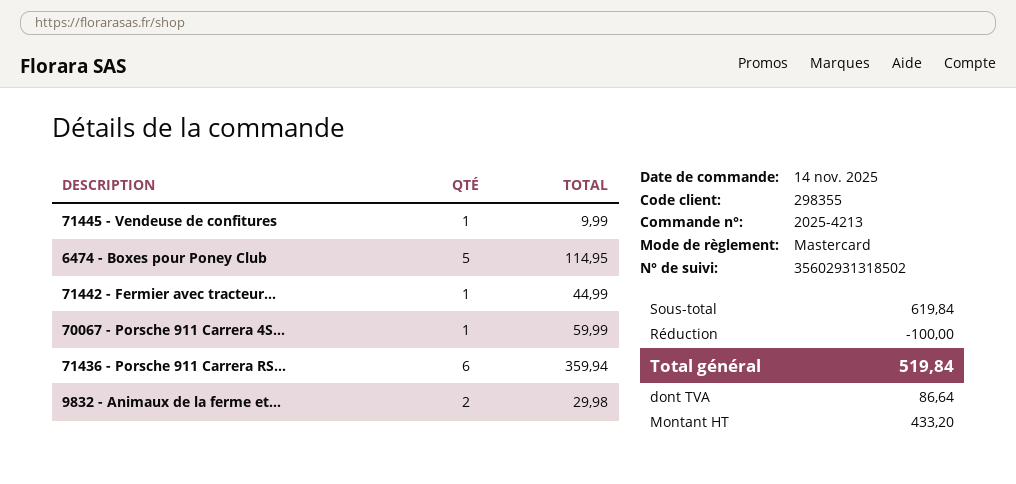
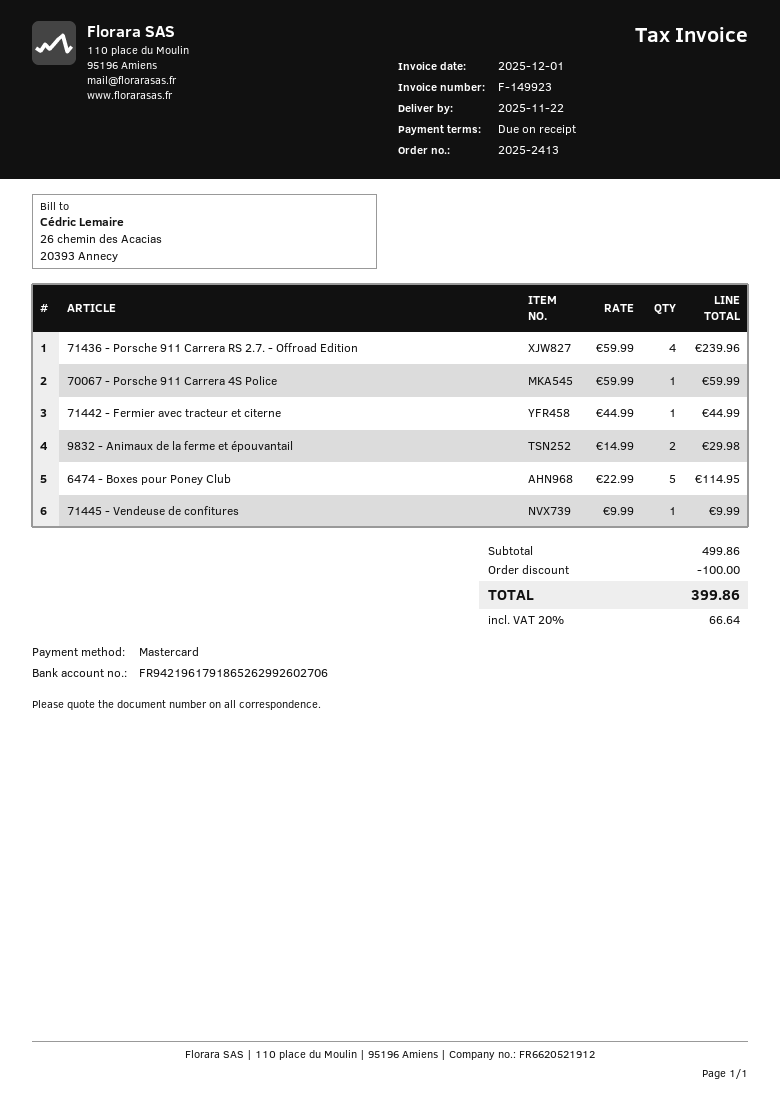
order number: 2025-4213 -> 2025-2413
71436 - Porsche 911 Carrera RS...: 6 for 359.94 -> 4 for 239.96
subtotal: 619.84 -> 499.86
tax: 86.64 -> 66.64
total: 519.84 -> 399.86

